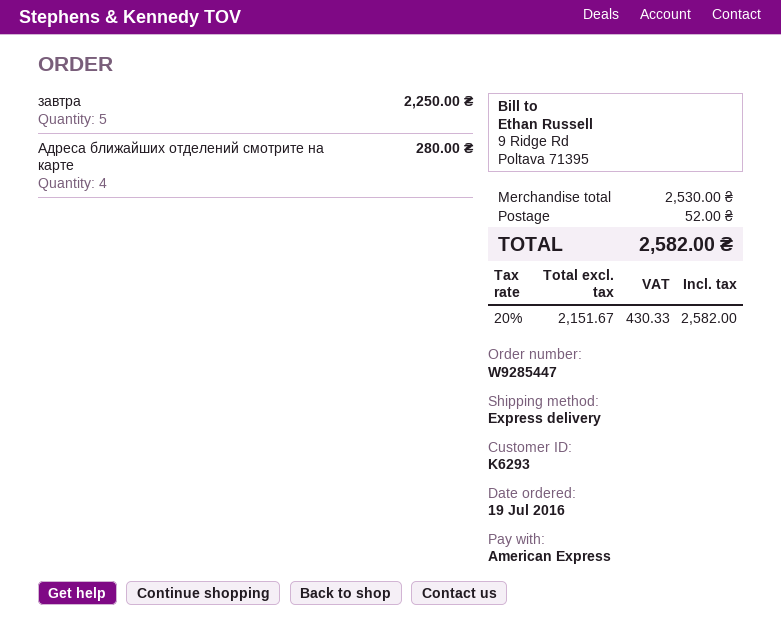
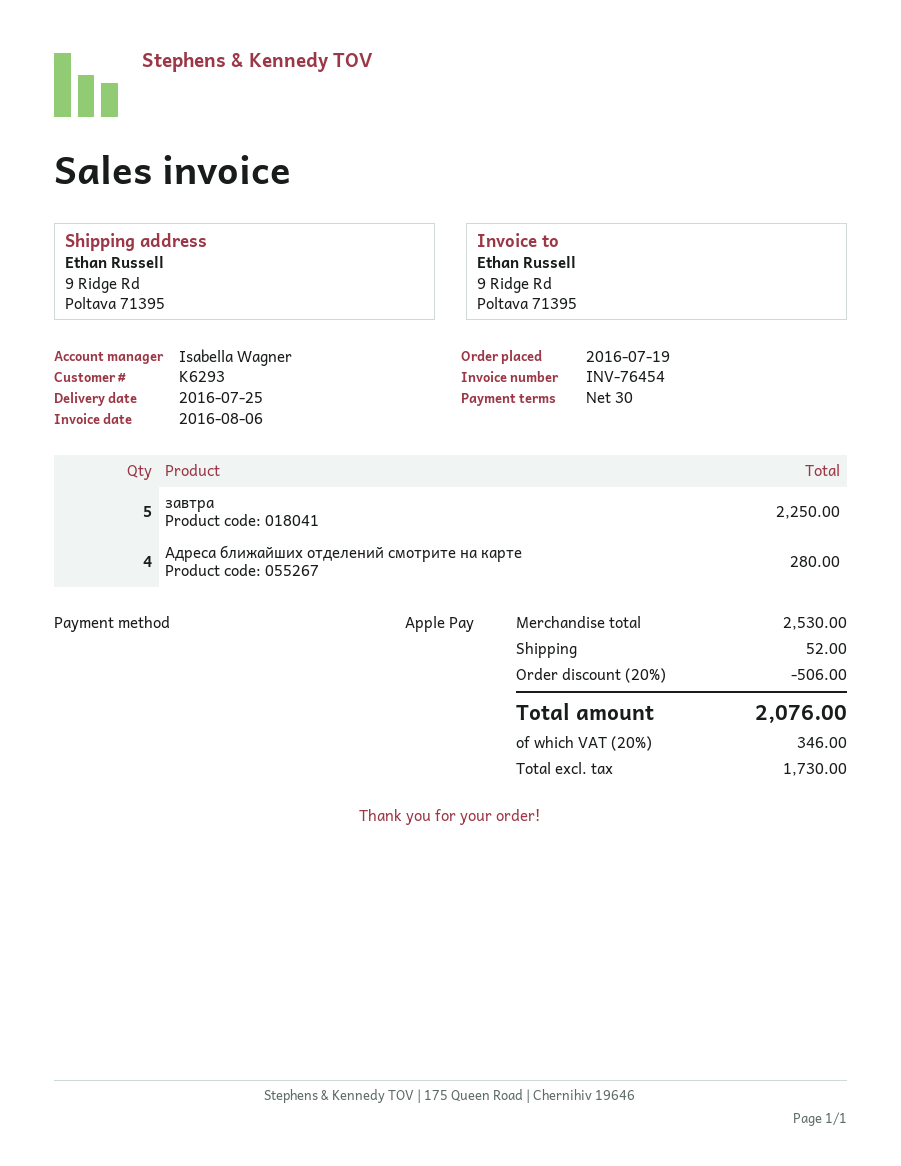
payment method: American Express -> Apple Pay
discount: none -> 20% = 506.00
net: 2151.67 -> 1730.00
tax: 20% = 430.33 -> 20% = 346.00
total: 2582.00 -> 2076.00

